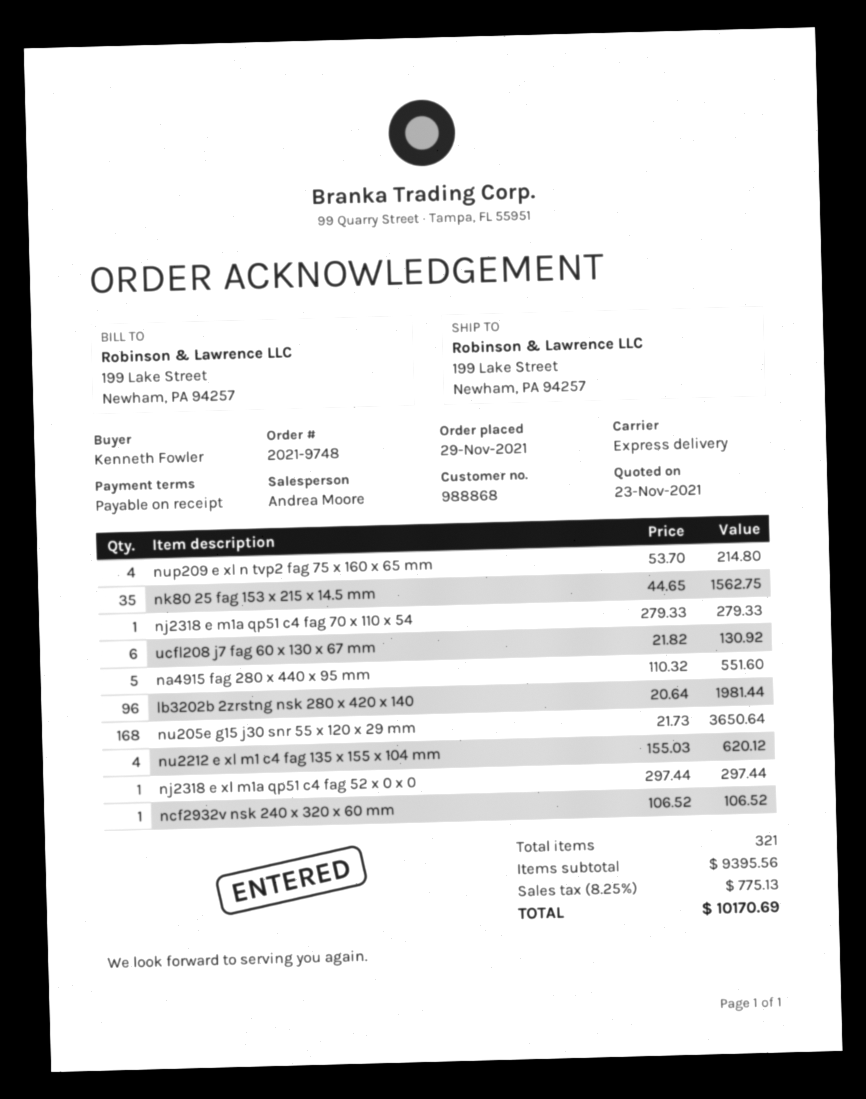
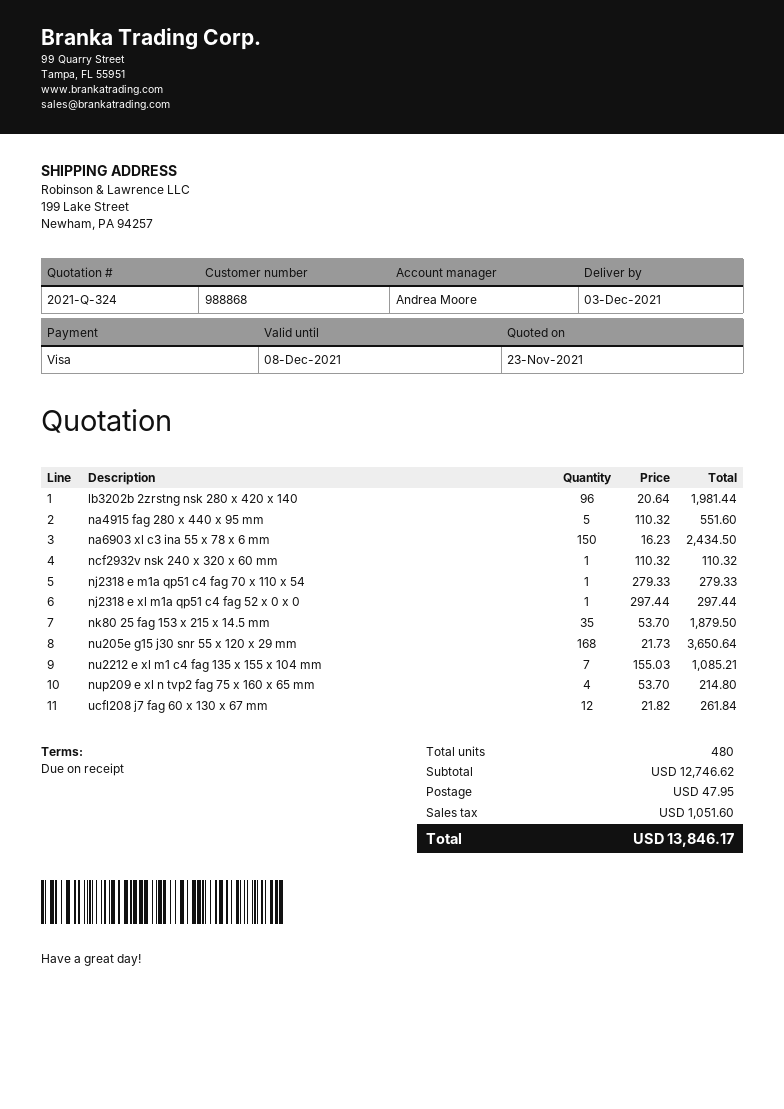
nk80 25 fag 153 x 215 x 14.5 mm: 35 x 44.65 = 1562.75 -> 35 x 53.70 = 1879.50
ucfl208 j7 fag 60 x 130 x 67 mm: 6 x 21.82 = 130.92 -> 12 x 21.82 = 261.84
nu2212 e xl m1 c4 fag 135 x 155 x 104 mm: 4 x 155.03 = 620.12 -> 7 x 155.03 = 1085.21
ncf2932v nsk 240 x 320 x 60 mm: 1 x 106.52 = 106.52 -> 1 x 110.32 = 110.32
na6903 xl c3 ina 55 x 78 x 6 mm: none -> 150 x 16.23 = 2434.50
total quantity: 321 -> 480
subtotal: 9395.56 -> 12746.62
shipping: none -> 47.95
tax: 775.13 -> 1051.60
total: 10170.69 -> 13846.17

